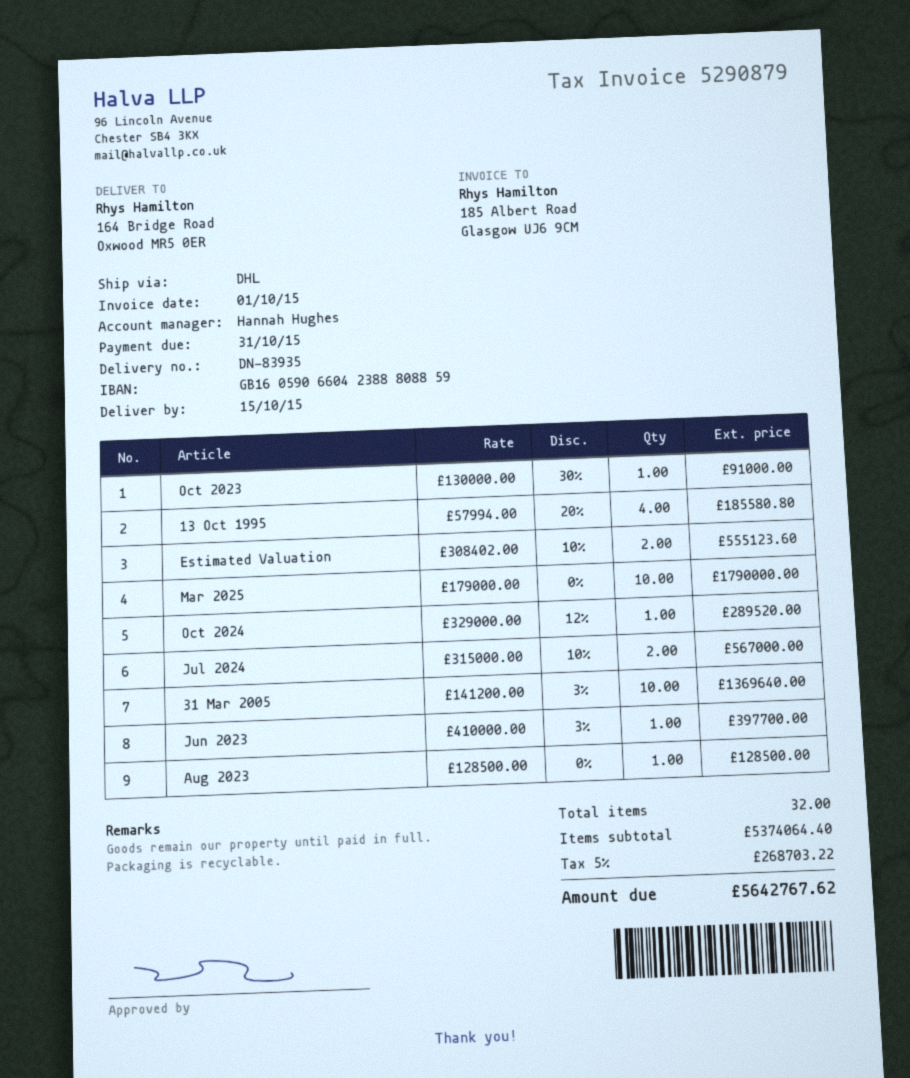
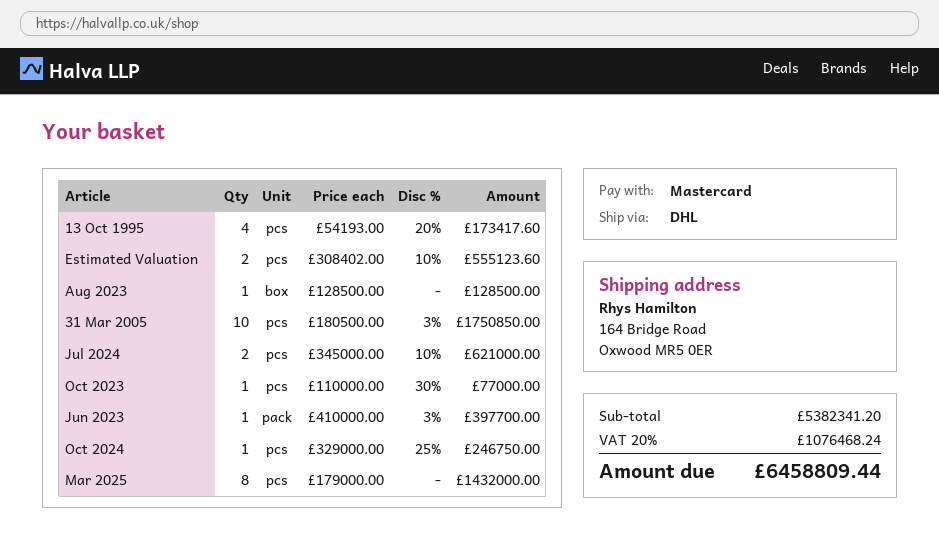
Oct 2023: 1 x 130000.00 - 30% = 91000.00 -> 1 x 110000.00 - 30% = 77000.00
13 Oct 1995: 4 x 57994.00 - 20% = 185580.80 -> 4 x 54193.00 - 20% = 173417.60
Mar 2025: 10 x 179000.00 = 1790000.00 -> 8 x 179000.00 = 1432000.00
Oct 2024: 1 x 329000.00 - 12% = 289520.00 -> 1 x 329000.00 - 25% = 246750.00
Jul 2024: 2 x 315000.00 - 10% = 567000.00 -> 2 x 345000.00 - 10% = 621000.00
31 Mar 2005: 10 x 141200.00 - 3% = 1369640.00 -> 10 x 180500.00 - 3% = 1750850.00
subtotal: 5374064.40 -> 5382341.20
tax: 5% = 268703.22 -> 20% = 1076468.24
total: 5642767.62 -> 6458809.44

